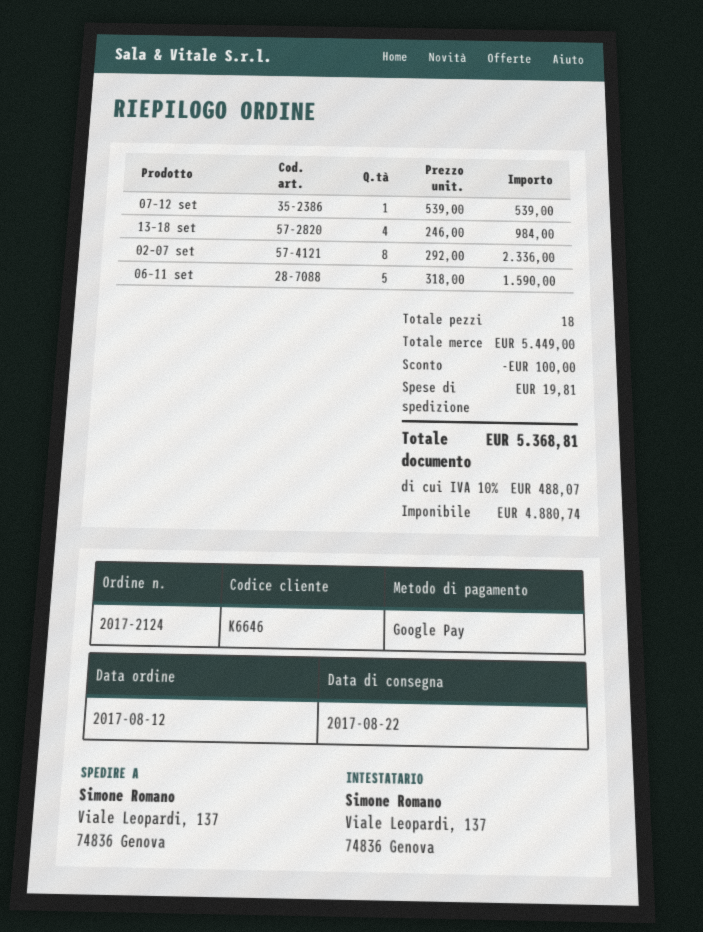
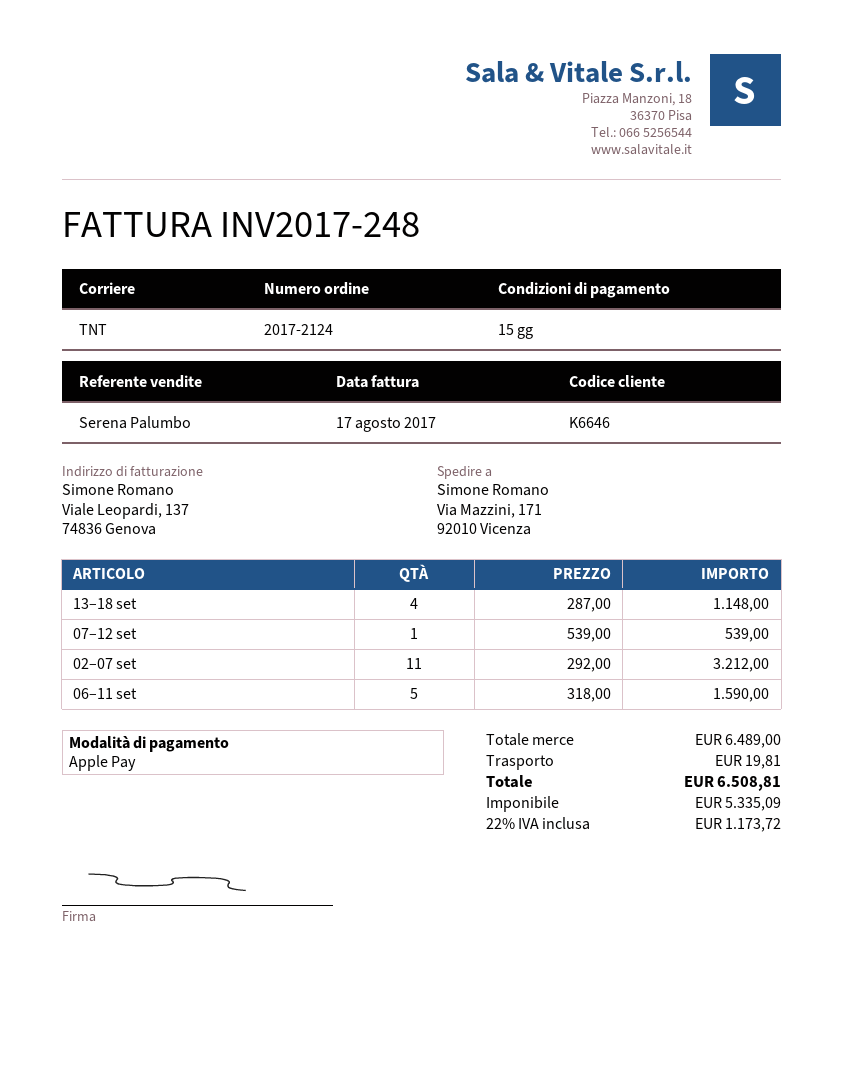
payment method: Google Pay -> Apple Pay
ship to: Viale Leopardi, 137, 74836 Genova -> Via Mazzini, 171, 92010 Vicenza
13–18 set: 4 x 246.00 = 984.00 -> 4 x 287.00 = 1148.00
02–07 set: 8 x 292.00 = 2336.00 -> 11 x 292.00 = 3212.00
subtotal: 5449.00 -> 6489.00
discount: 100.00 -> none
net: 4880.74 -> 5335.09
tax: 10% = 488.07 -> 22% = 1173.72
total: 5368.81 -> 6508.81

